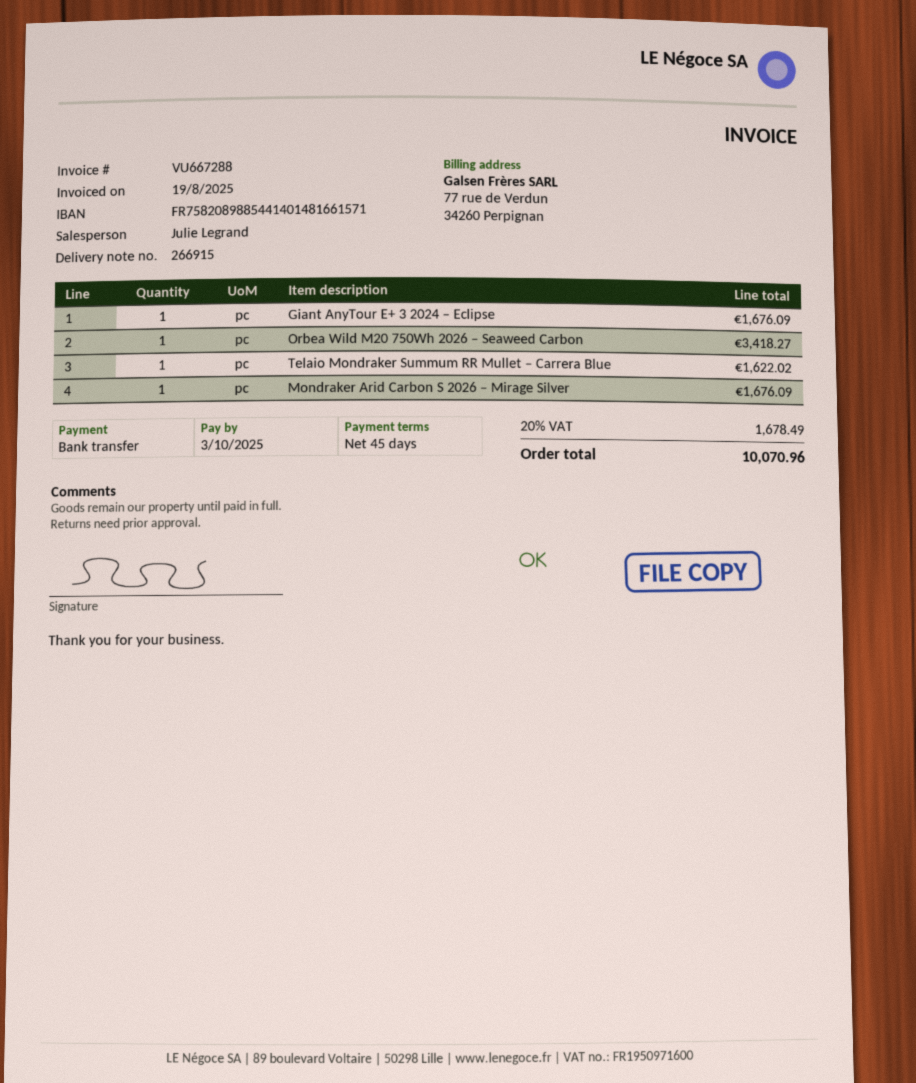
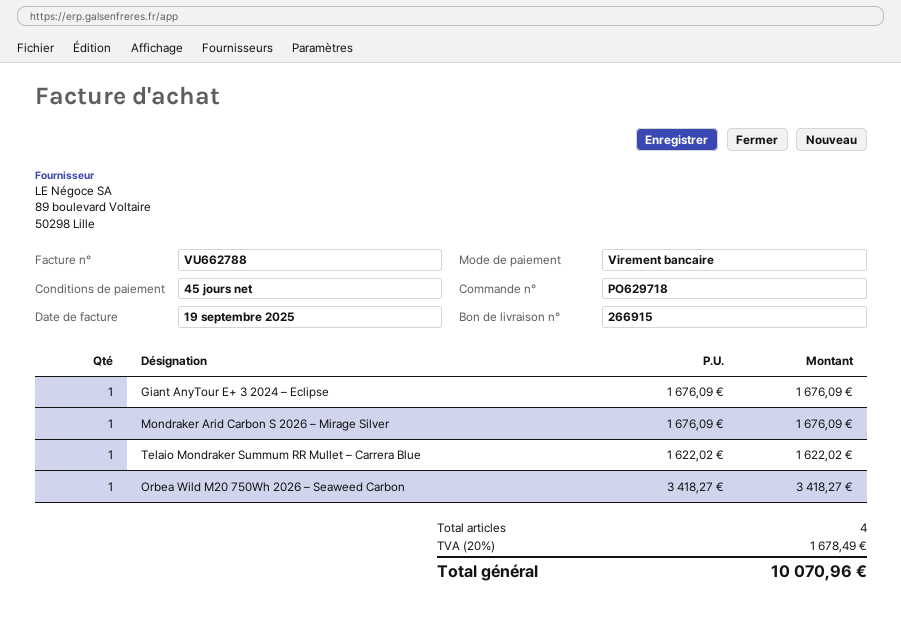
invoice number: VU667288 -> VU662788
invoice date: 2025-08-19 -> 2025-09-19

